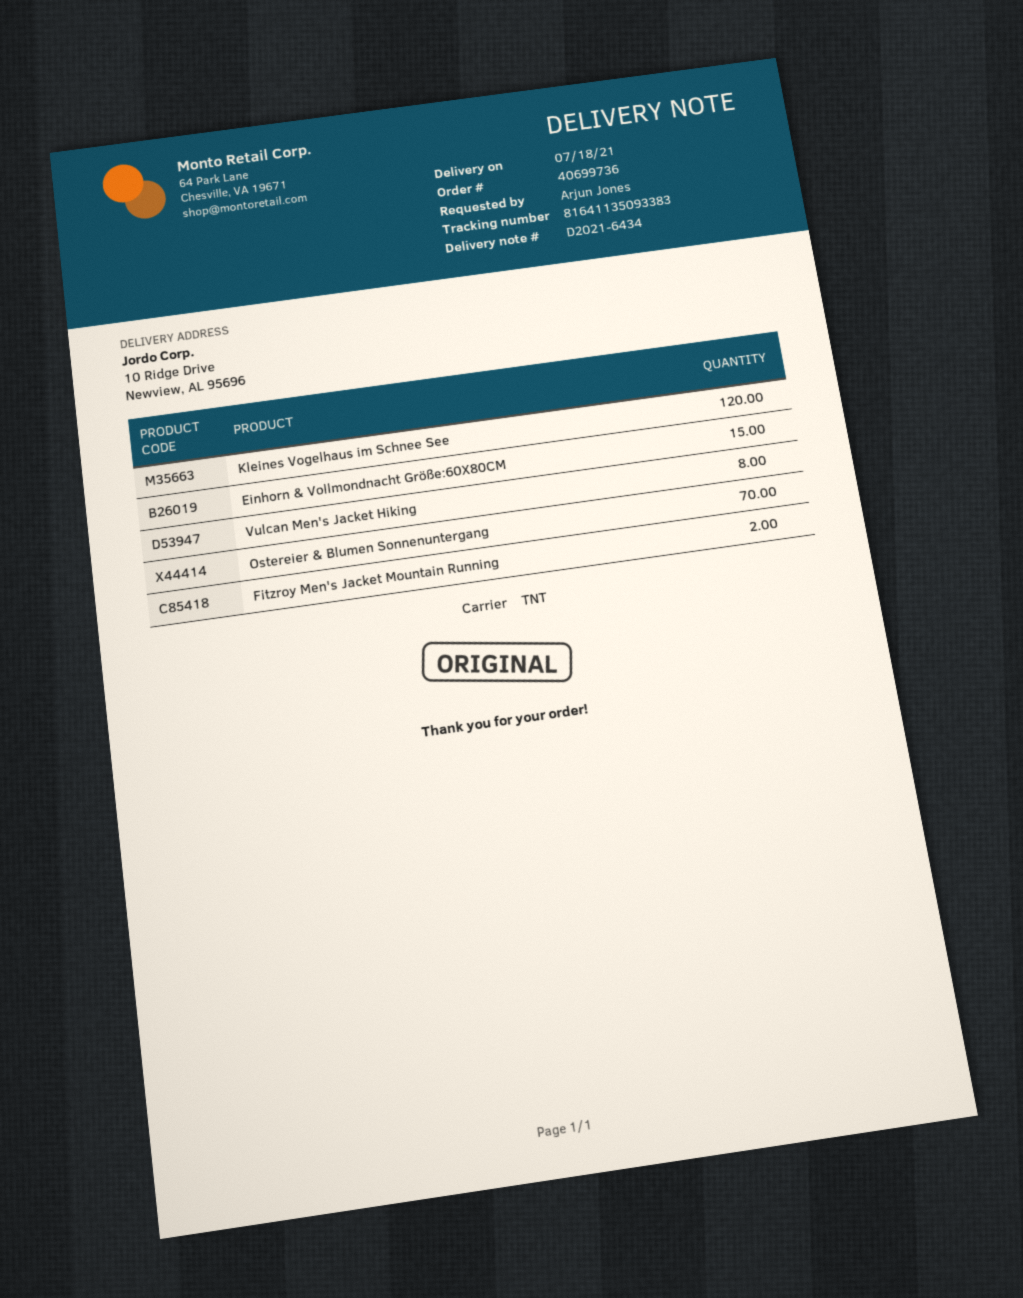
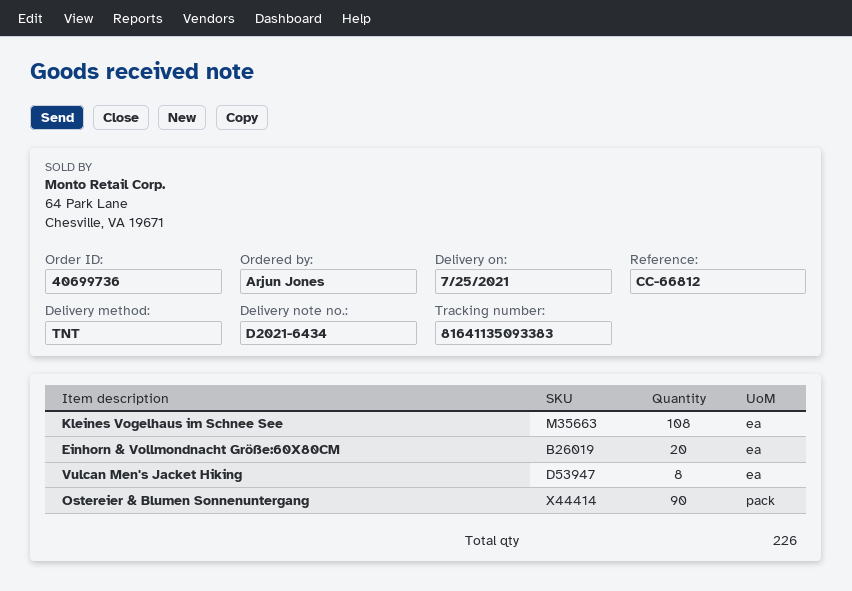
delivery date: 2021-07-18 -> 2021-07-25
Kleines Vogelhaus im Schnee See: 120 -> 108
Einhorn & Vollmondnacht Größe:60X80CM: 15 -> 20
Ostereier & Blumen Sonnenuntergang: 70 -> 90
Fitzroy Men's Jacket Mountain Running: 2 -> none

